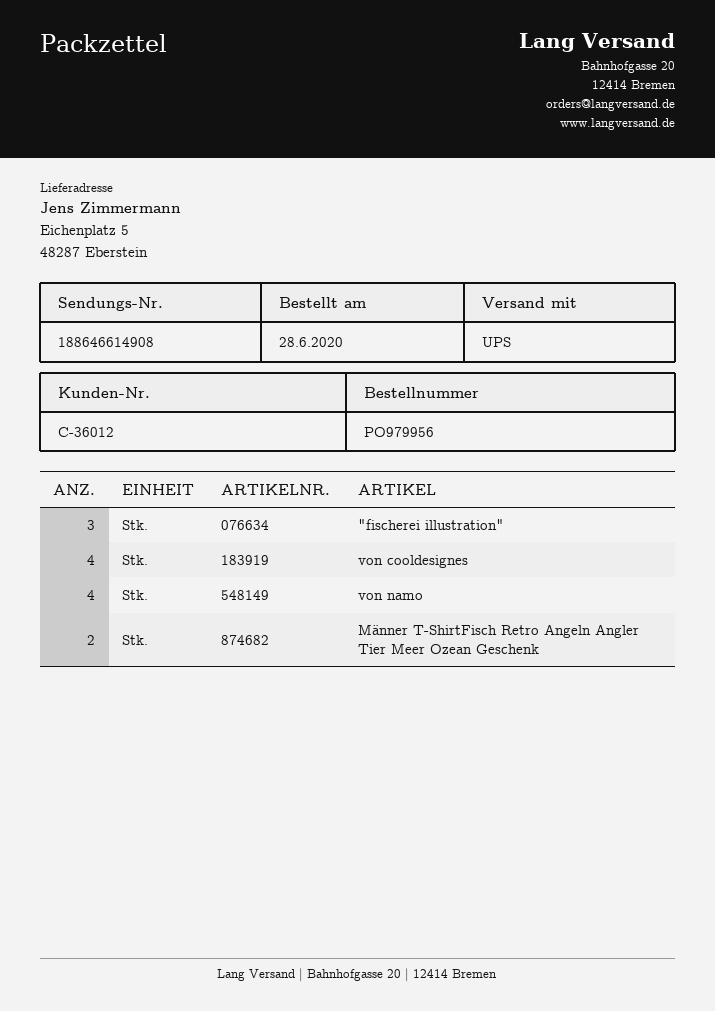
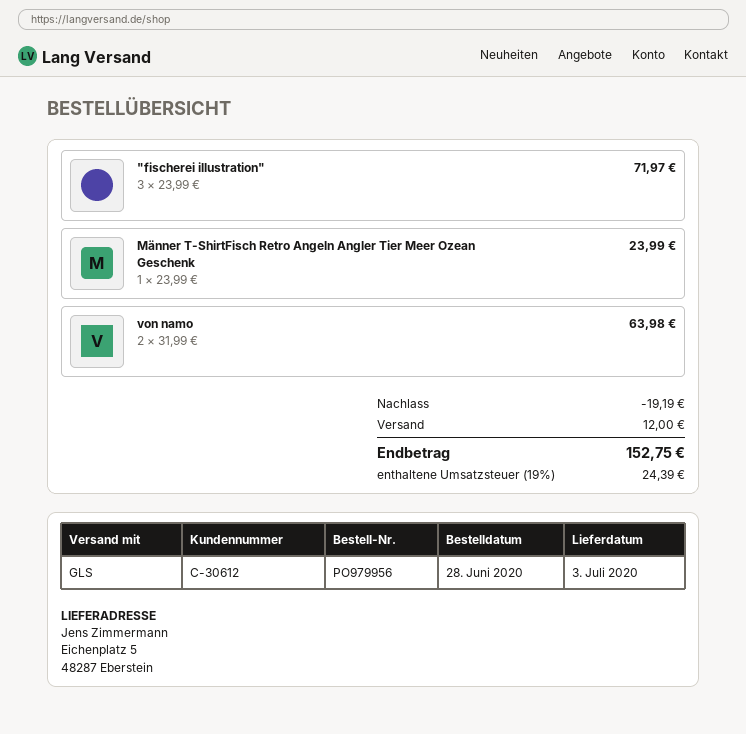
customer number: C-36012 -> C-30612
shipping method: UPS -> GLS
von cooldesignes: 4 -> none
von namo: 4 -> 2
Männer T-ShirtFisch Retro Angeln Angler Tier Meer Ozean Geschenk: 2 -> 1

